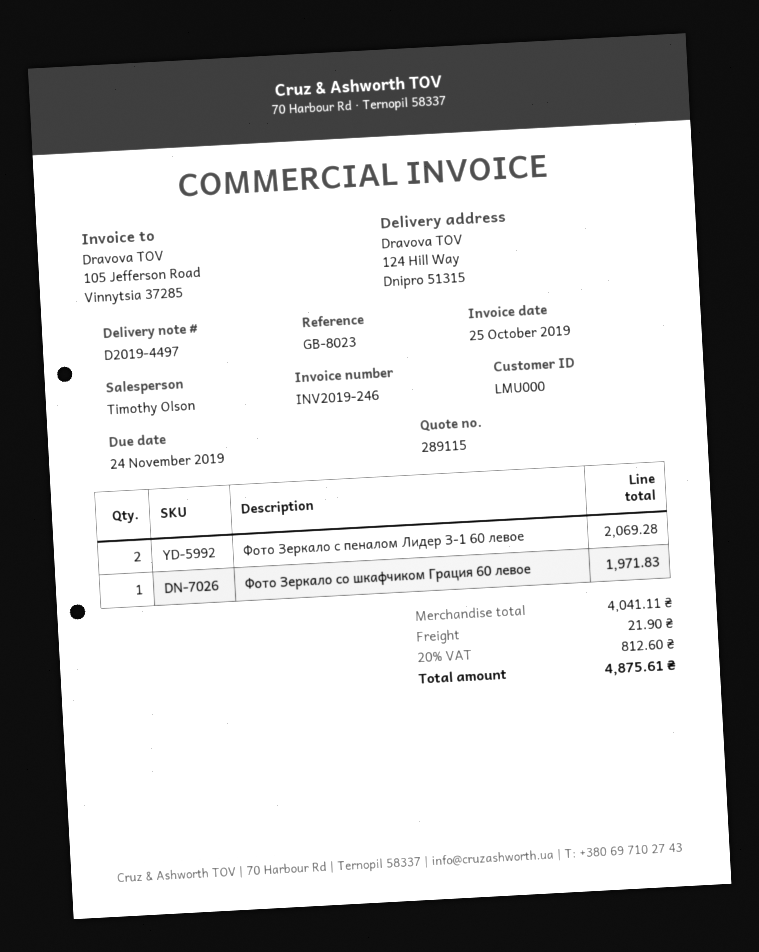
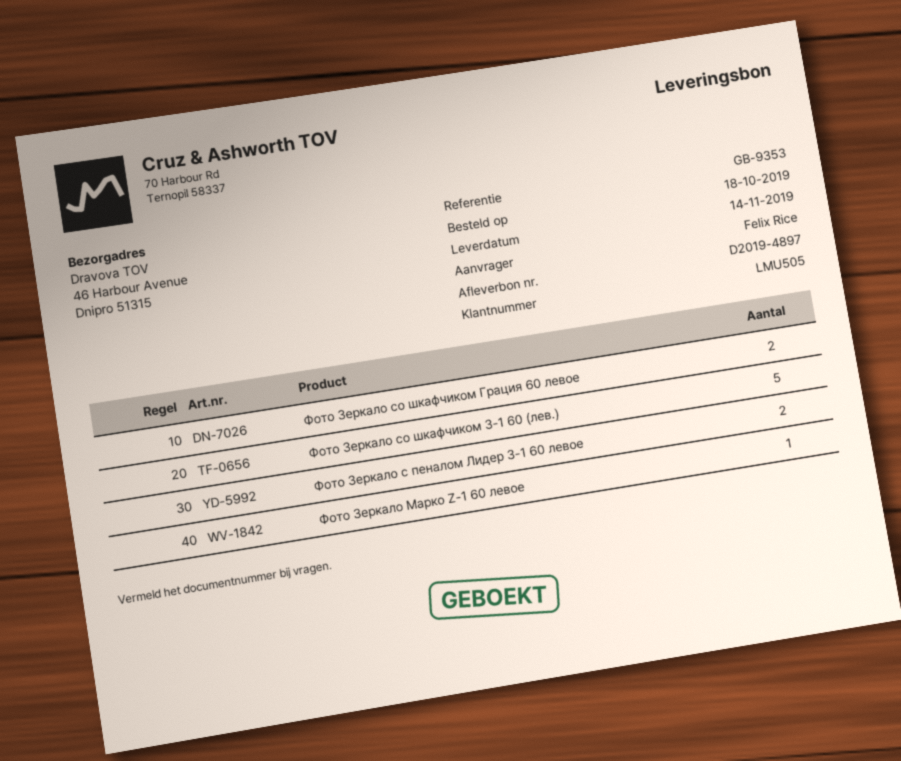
delivery note number: D2019-4497 -> D2019-4897
customer number: LMU000 -> LMU505
reference: GB-8023 -> GB-9353
ship to: 124 Hill Way, Dnipro 51315 -> 46 Harbour Avenue, Dnipro 51315
Фото Зеркало со шкафчиком Грация 60 левое: 1 -> 2
Фото Зеркало со шкафчиком З-1 60 (лев.): none -> 5
Фото Зеркало Марко Z-1 60 левое: none -> 1

